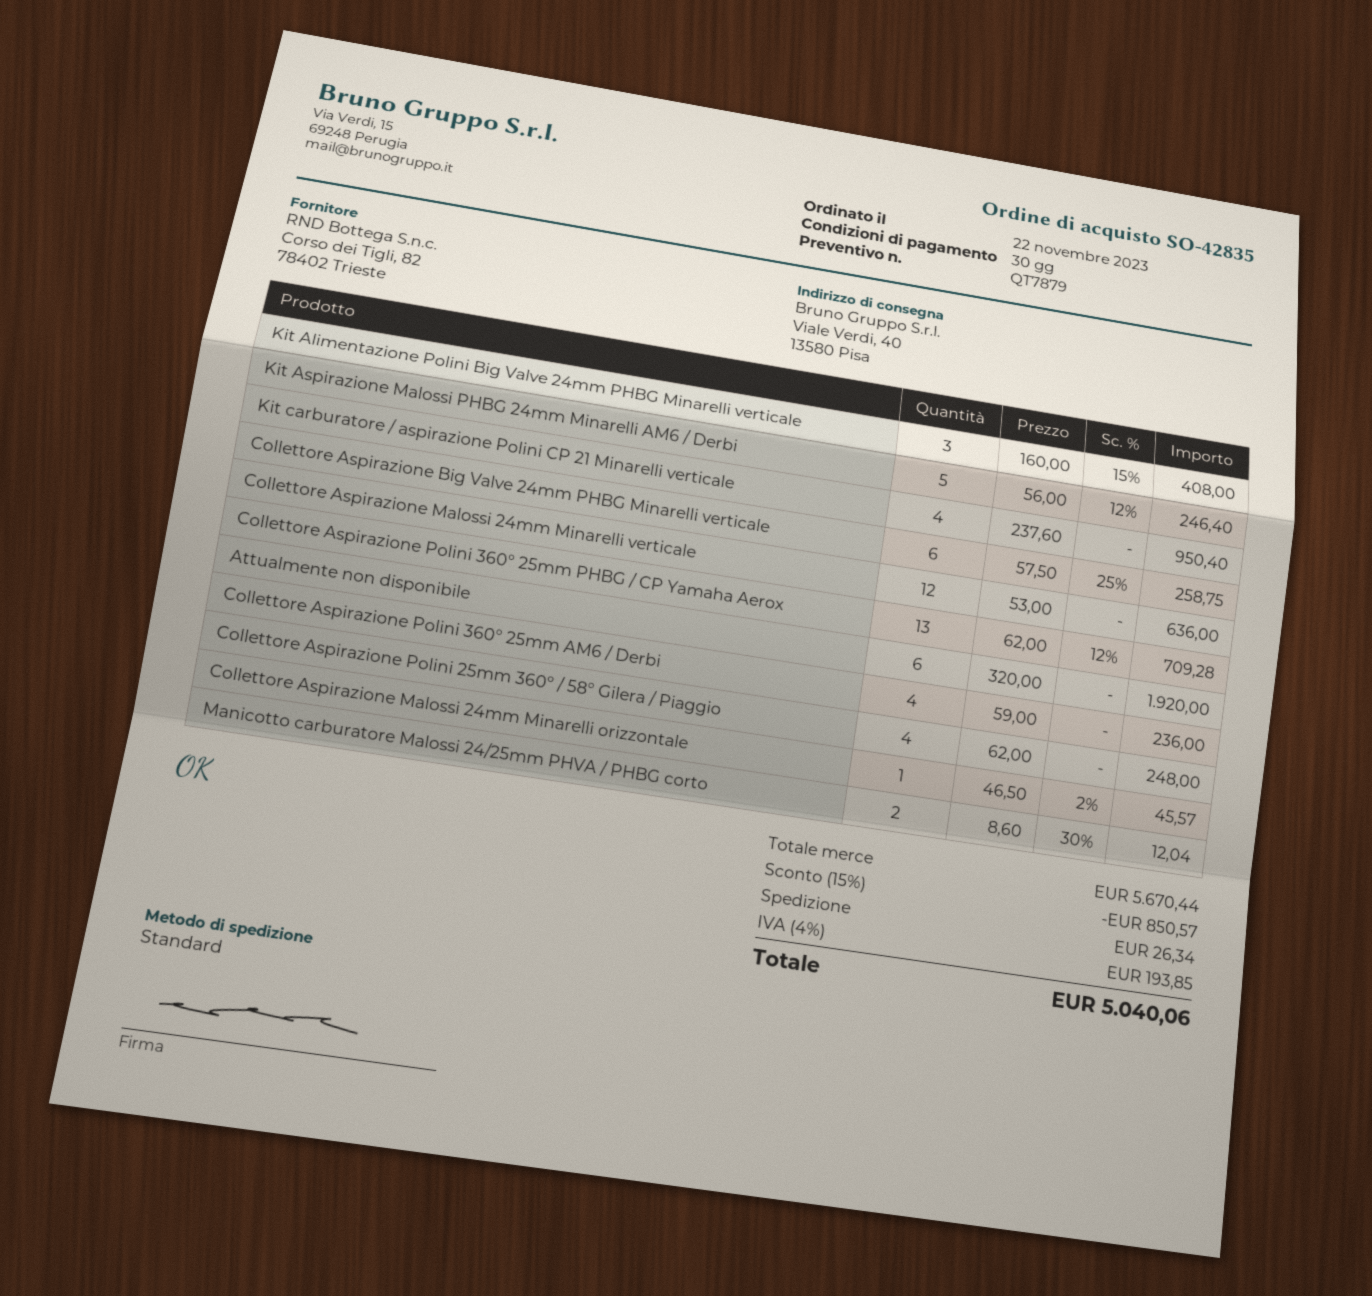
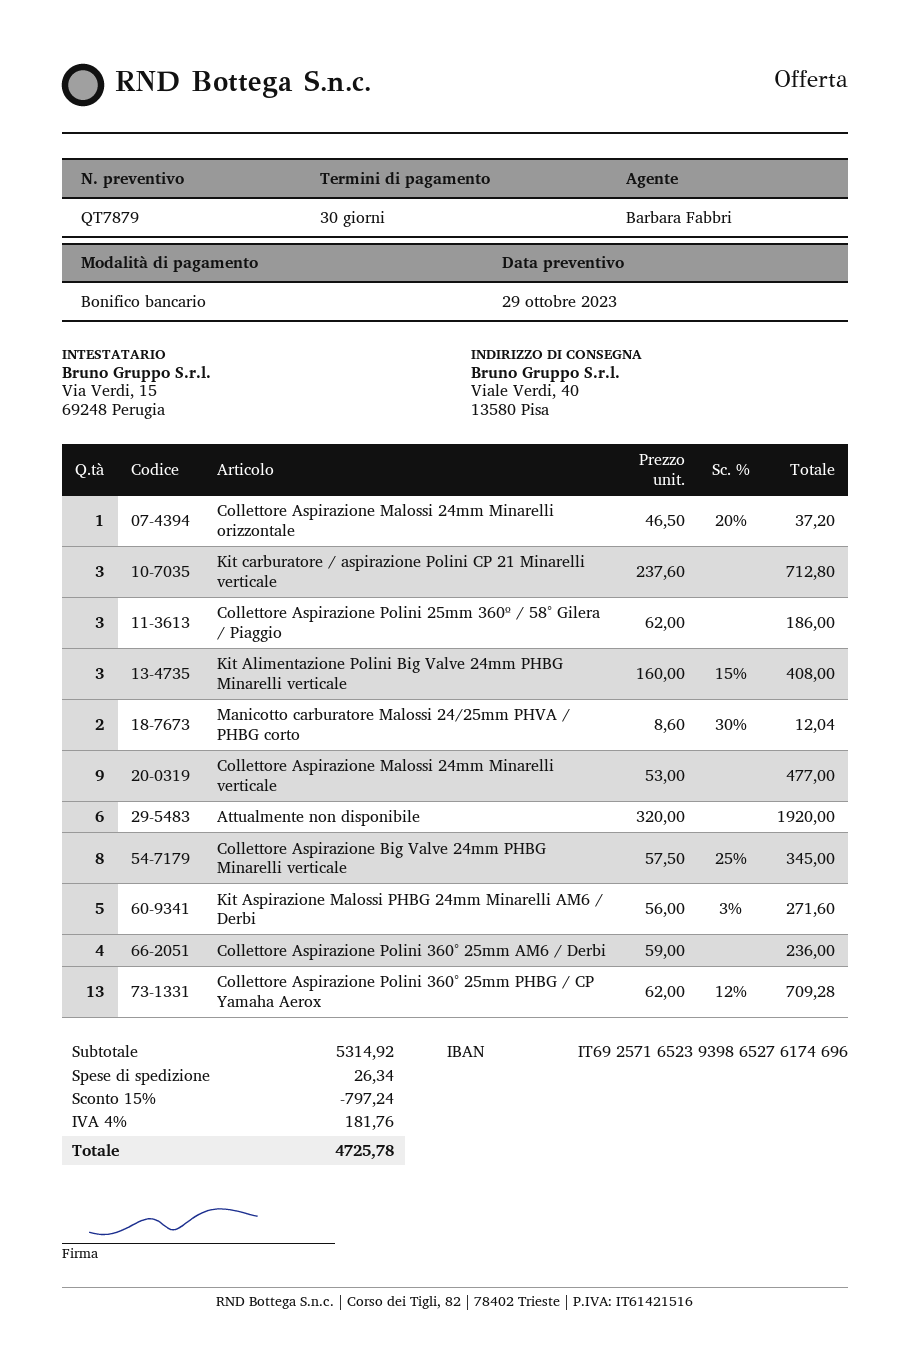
Kit Aspirazione Malossi PHBG 24mm Minarelli AM6 / Derbi: 5 x 56.00 - 12% = 246.40 -> 5 x 56.00 - 3% = 271.60
Kit carburatore / aspirazione Polini CP 21 Minarelli verticale: 4 x 237.60 = 950.40 -> 3 x 237.60 = 712.80
Collettore Aspirazione Big Valve 24mm PHBG Minarelli verticale: 6 x 57.50 - 25% = 258.75 -> 8 x 57.50 - 25% = 345.00
Collettore Aspirazione Malossi 24mm Minarelli verticale: 12 x 53.00 = 636.00 -> 9 x 53.00 = 477.00
Collettore Aspirazione Polini 25mm 360º / 58° Gilera / Piaggio: 4 x 62.00 = 248.00 -> 3 x 62.00 = 186.00
Collettore Aspirazione Malossi 24mm Minarelli orizzontale: 1 x 46.50 - 2% = 45.57 -> 1 x 46.50 - 20% = 37.20
subtotal: 5670.44 -> 5314.92
discount: 15% = 850.57 -> 15% = 797.24
tax: 4% = 193.85 -> 4% = 181.76
total: 5040.06 -> 4725.78

